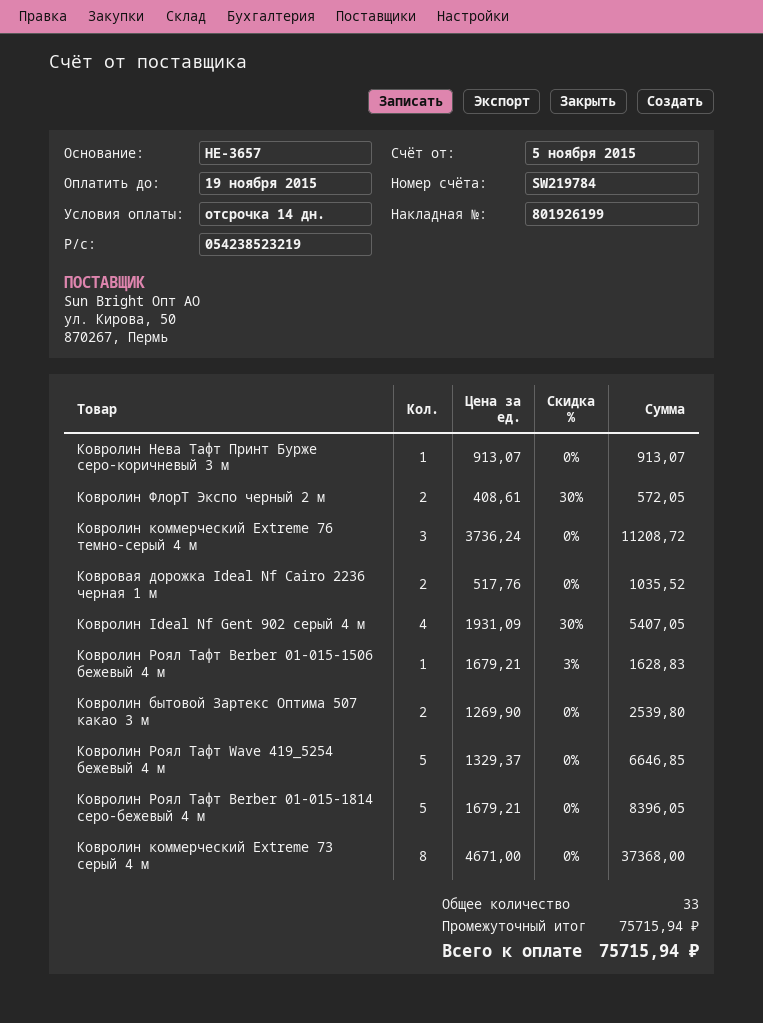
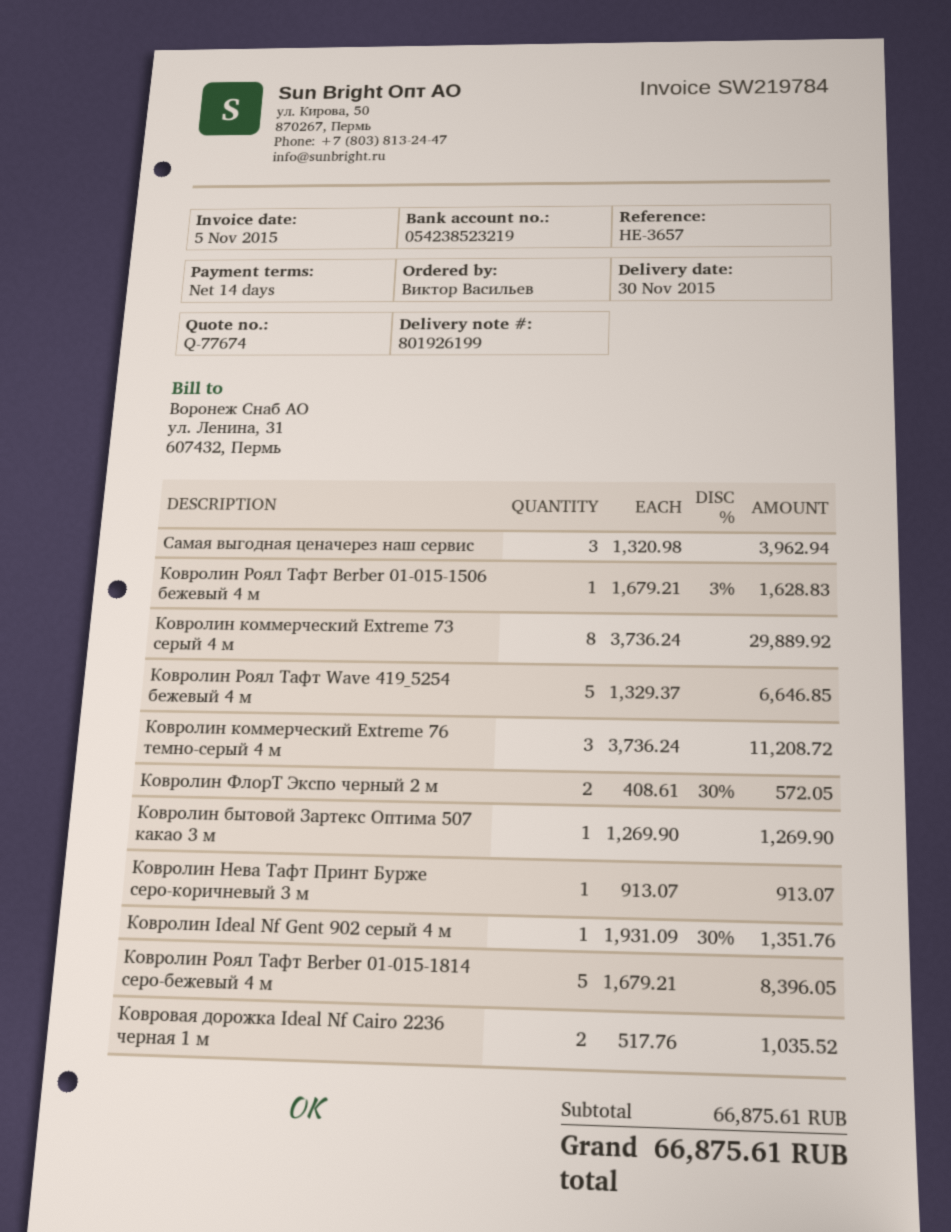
Ковролин Ideal Nf Gent 902 серый 4 м: 4 x 1931.09 - 30% = 5407.05 -> 1 x 1931.09 - 30% = 1351.76
Ковролин бытовой Зартекс Оптима 507 какао 3 м: 2 x 1269.90 = 2539.80 -> 1 x 1269.90 = 1269.90
Ковролин коммерческий Extreme 73 серый 4 м: 8 x 4671.00 = 37368.00 -> 8 x 3736.24 = 29889.92
Самая выгодная ценачерез наш сервис: none -> 3 x 1320.98 = 3962.94
subtotal: 75715.94 -> 66875.61
total: 75715.94 -> 66875.61

